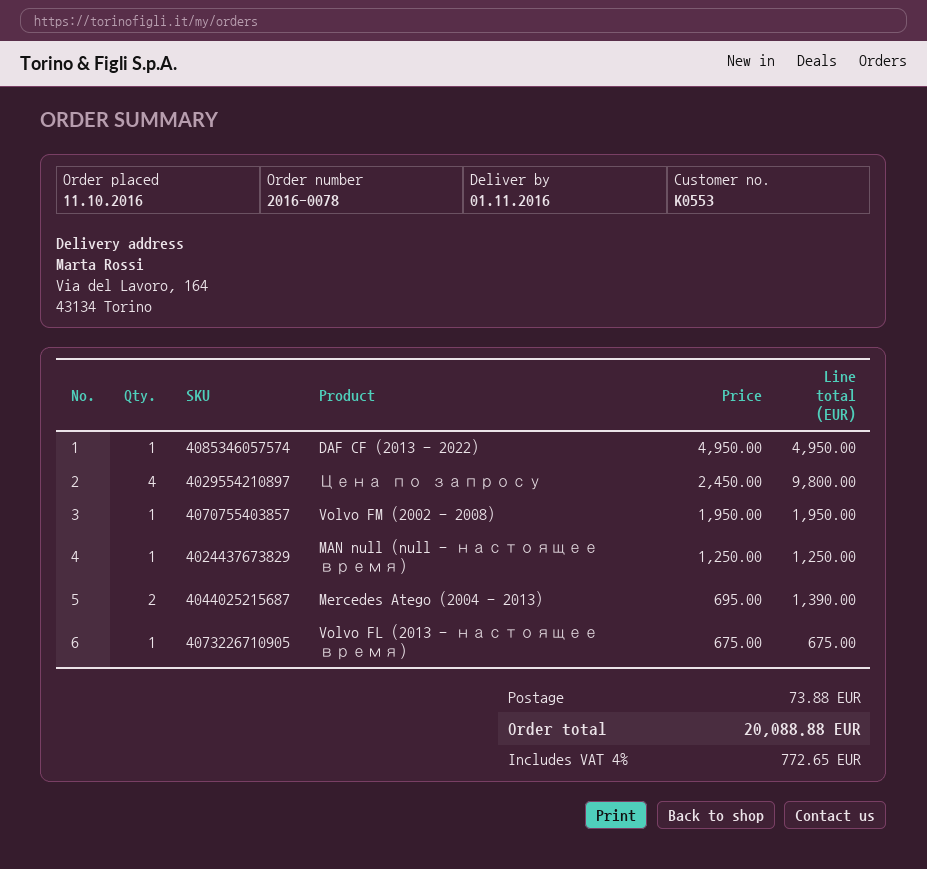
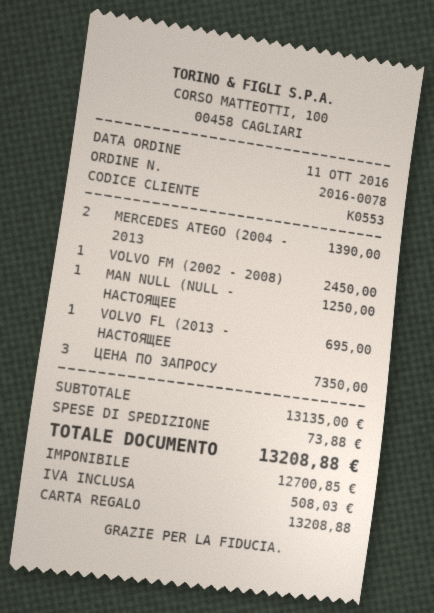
DAF CF (2013 - 2022): 1 for 4950.00 -> none
Цена по запросу: 4 for 9800.00 -> 3 for 7350.00
Volvo FM (2002 - 2008): 1 for 1950.00 -> 1 for 2450.00
Volvo FL (2013 - настоящее время): 1 for 675.00 -> 1 for 695.00
tax: 772.65 -> 508.03
total: 20088.88 -> 13208.88

